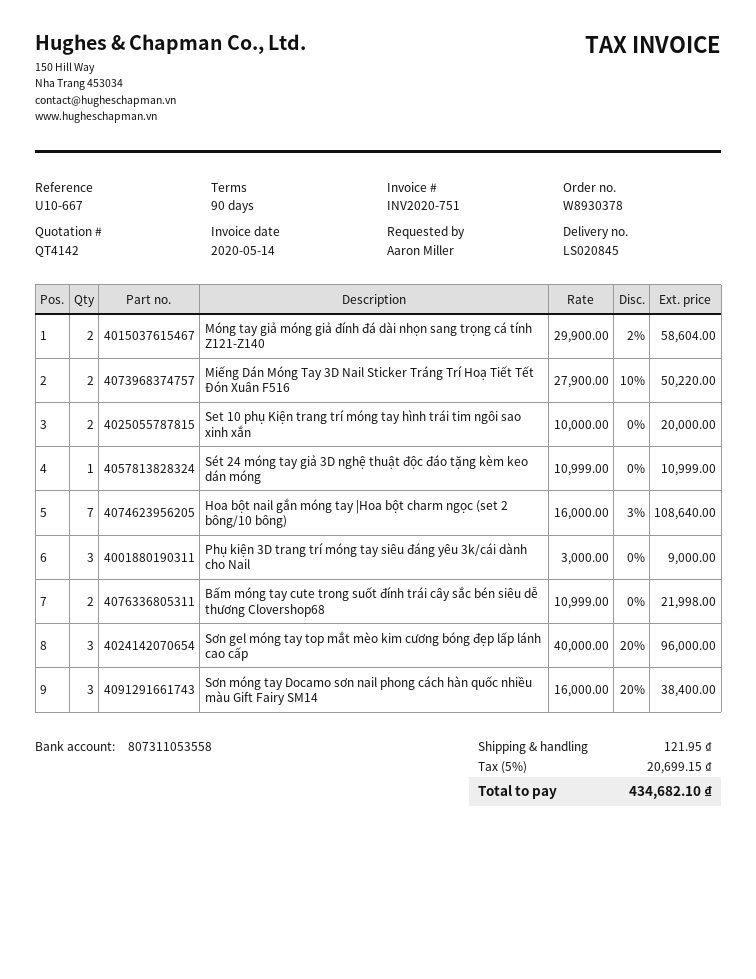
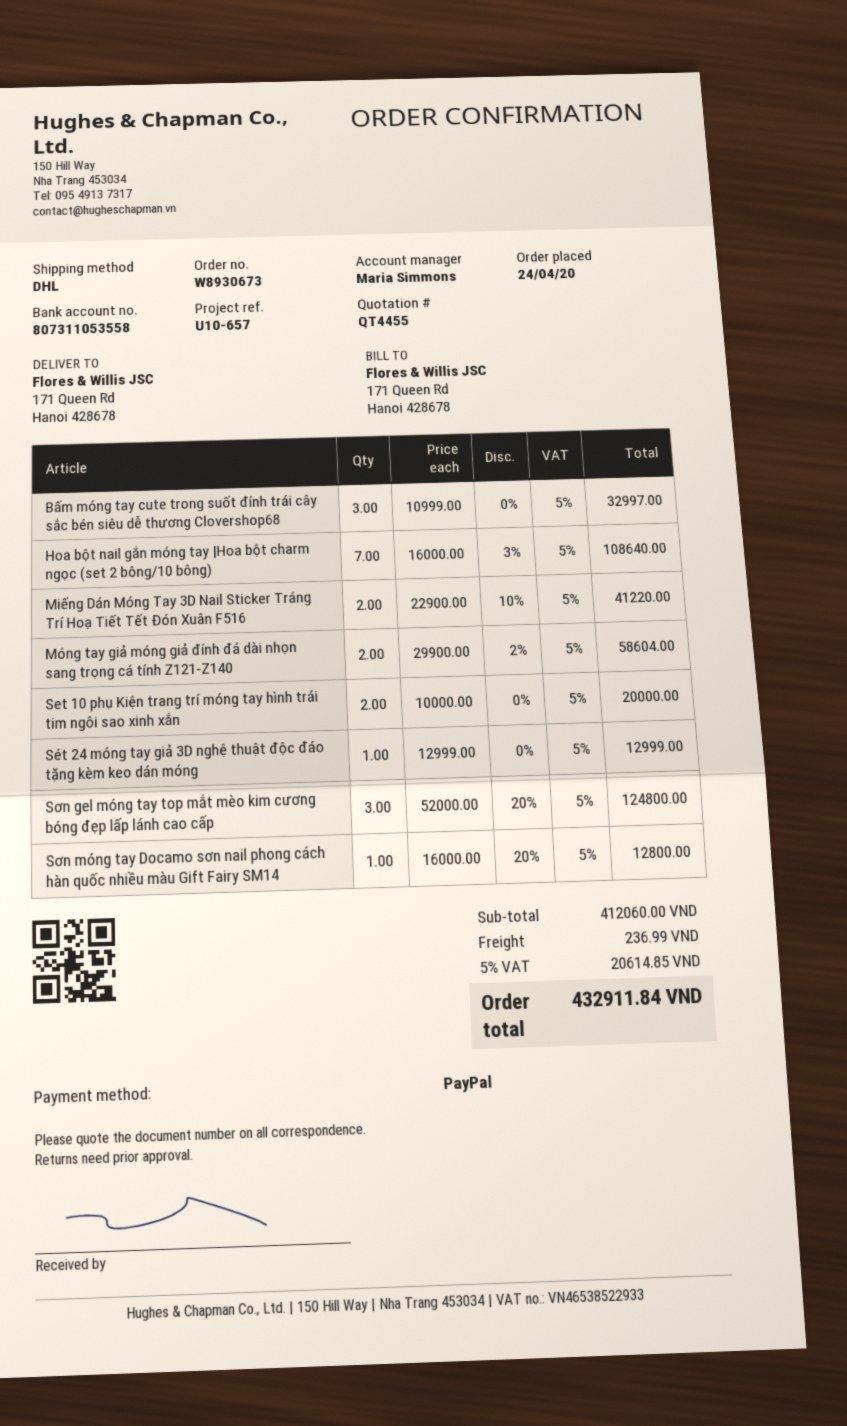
quote number: QT4142 -> QT4455
order number: W8930378 -> W8930673
reference: U10-667 -> U10-657
Miếng Dán Móng Tay 3D Nail Sticker Tráng Trí Hoạ Tiết Tết Đón Xuân F516: 2 x 27900.00 - 10% = 50220.00 -> 2 x 22900.00 - 10% = 41220.00
Sét 24 móng tay giả 3D nghệ thuật độc đáo tặng kèm keo dán móng: 1 x 10999.00 = 10999.00 -> 1 x 12999.00 = 12999.00
Phụ kiện 3D trang trí móng tay siêu đáng yêu 3k/cái dành cho Nail: 3 x 3000.00 = 9000.00 -> none
Bấm móng tay cute trong suốt đính trái cây sắc bén siêu dễ thương Clovershop68: 2 x 10999.00 = 21998.00 -> 3 x 10999.00 = 32997.00
Sơn gel móng tay top mắt mèo kim cương bóng đẹp lấp lánh cao cấp: 3 x 40000.00 - 20% = 96000.00 -> 3 x 52000.00 - 20% = 124800.00
Sơn móng tay Docamo sơn nail phong cách hàn quốc nhiều màu Gift Fairy SM14: 3 x 16000.00 - 20% = 38400.00 -> 1 x 16000.00 - 20% = 12800.00
shipping: 121.95 -> 236.99
tax: 5% = 20699.15 -> 5% = 20614.85
total: 434682.10 -> 432911.84

